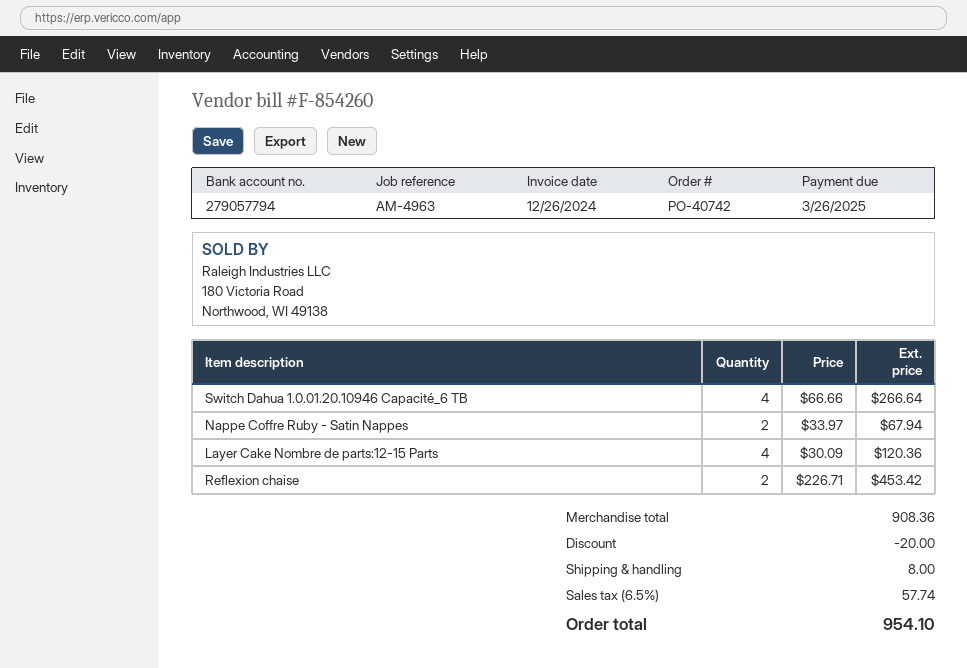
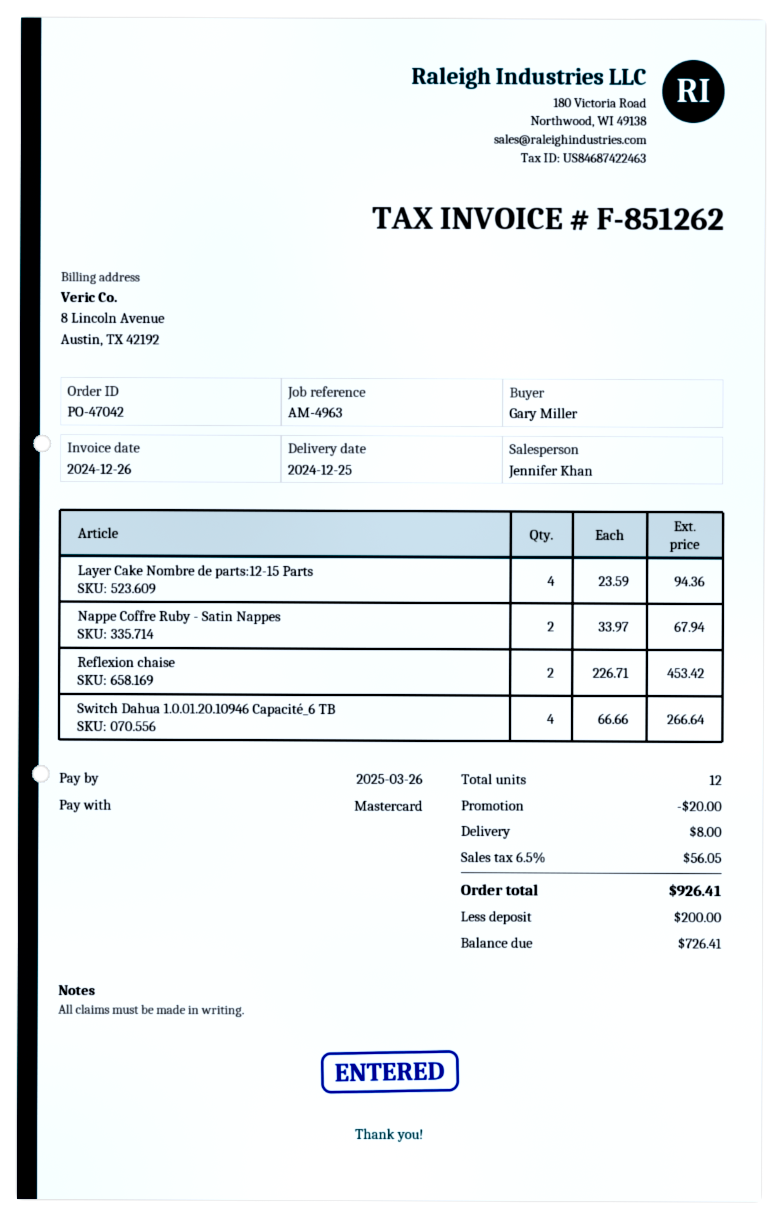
order number: PO-40742 -> PO-47042
invoice number: F-854260 -> F-851262
Layer Cake Nombre de parts:12-15 Parts: 4 x 30.09 = 120.36 -> 4 x 23.59 = 94.36
tax: 6.5% = 57.74 -> 6.5% = 56.05
total: 954.10 -> 926.41

